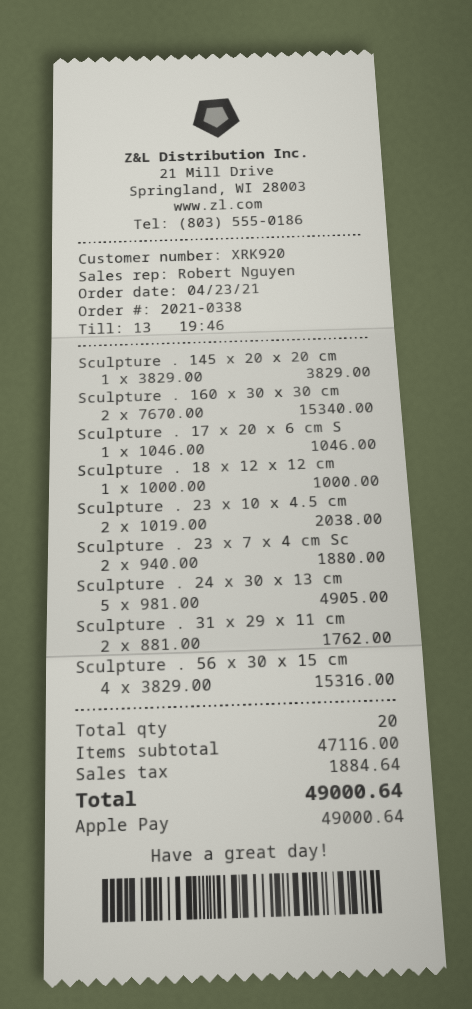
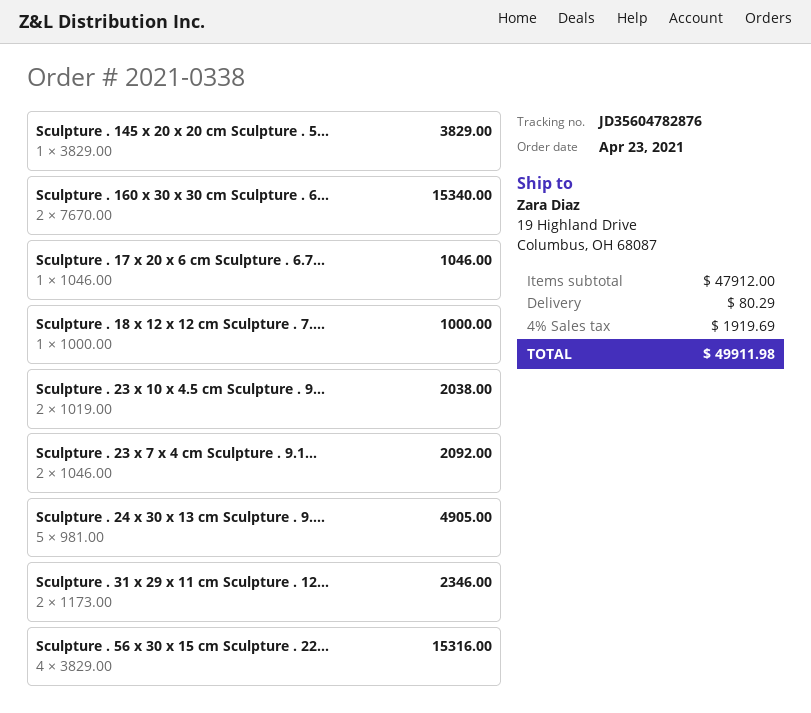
Sculpture . 23 x 7 x 4 cm Sc: 2 x 940.00 = 1880.00 -> 2 x 1046.00 = 2092.00
Sculpture . 31 x 29 x 11 cm: 2 x 881.00 = 1762.00 -> 2 x 1173.00 = 2346.00
subtotal: 47116.00 -> 47912.00
shipping: none -> 80.29
tax: 1884.64 -> 1919.69
total: 49000.64 -> 49911.98

